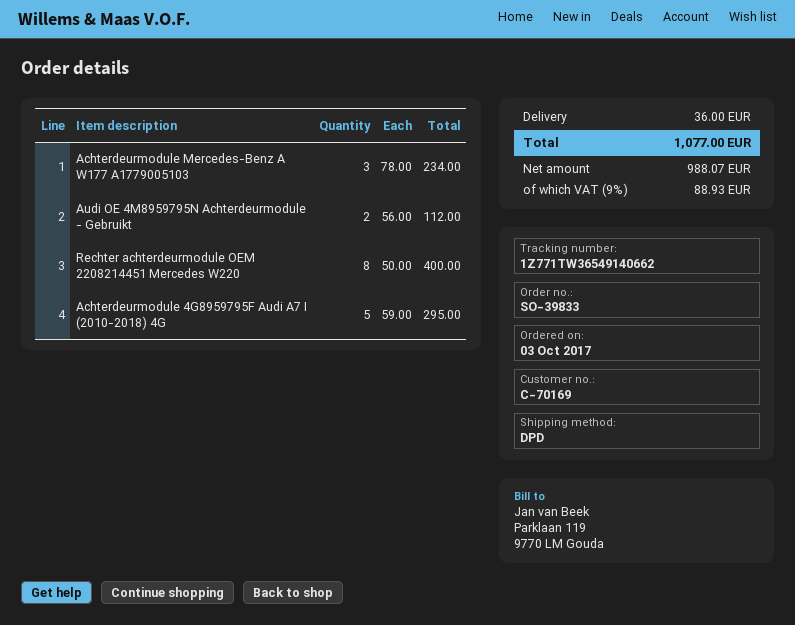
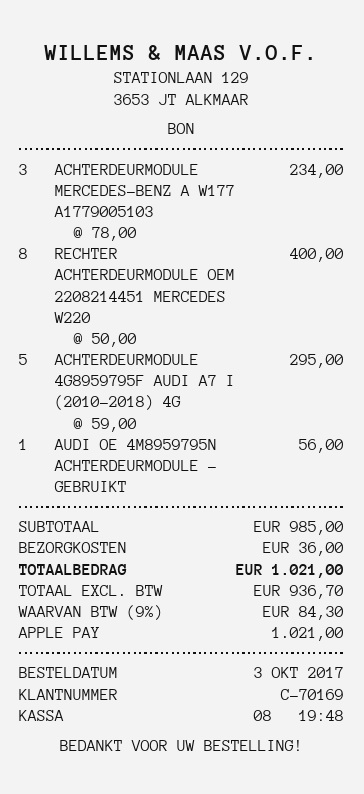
Audi OE 4M8959795N Achterdeurmodule - Gebruikt: 2 x 56.00 = 112.00 -> 1 x 56.00 = 56.00
net: 988.07 -> 936.70
tax: 9% = 88.93 -> 9% = 84.30
total: 1077.00 -> 1021.00

